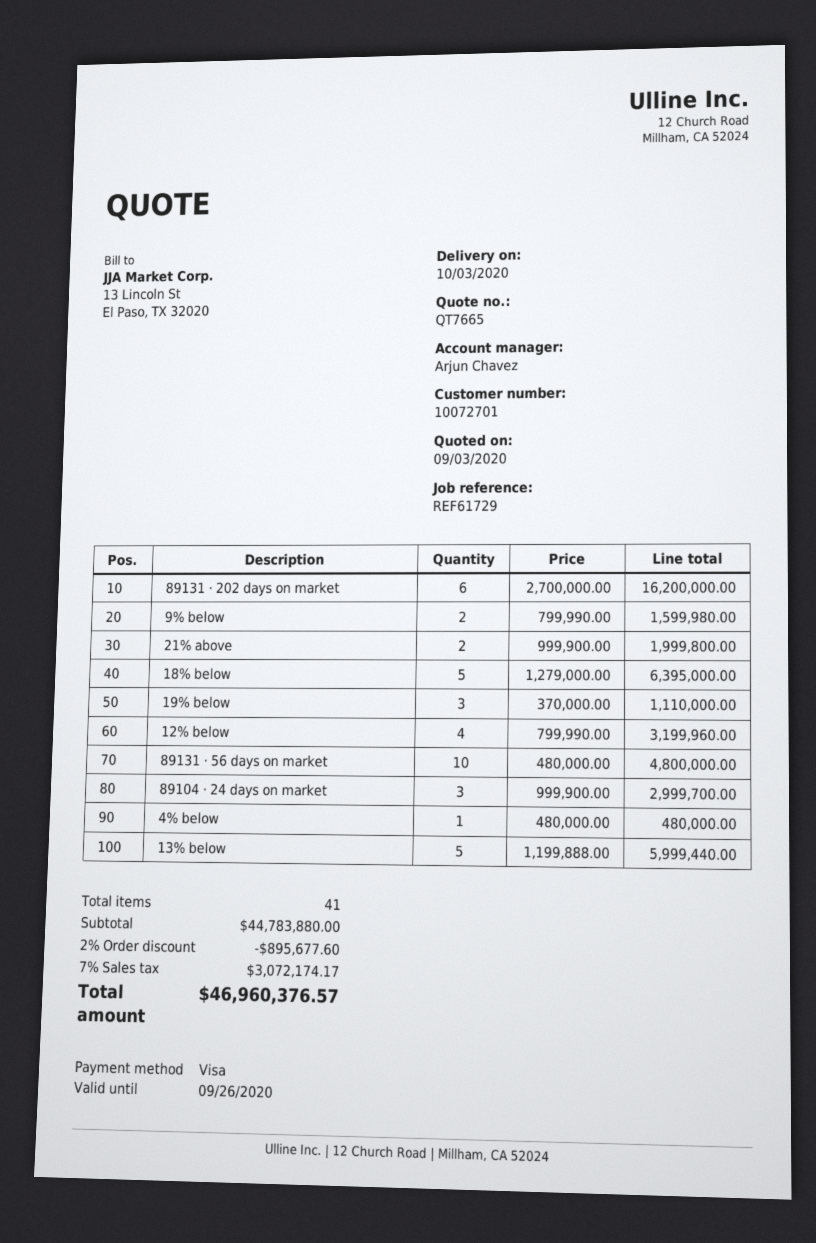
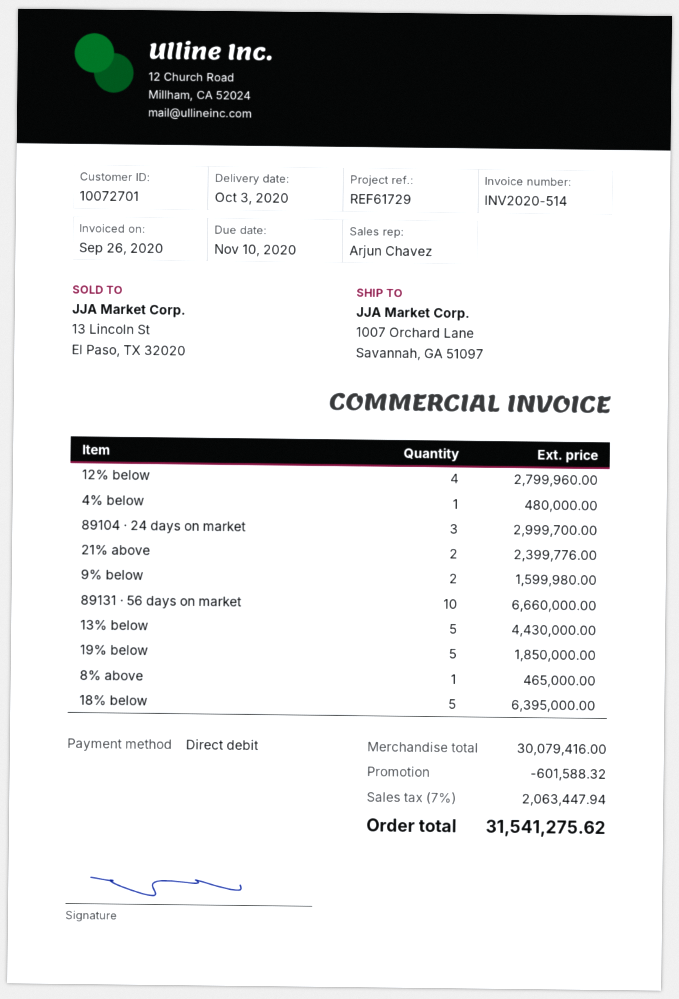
payment method: Visa -> direct debit
89131 · 202 days on market: 6 for 16200000.00 -> none
21% above: 2 for 1999800.00 -> 2 for 2399776.00
19% below: 3 for 1110000.00 -> 5 for 1850000.00
12% below: 4 for 3199960.00 -> 4 for 2799960.00
89131 · 56 days on market: 10 for 4800000.00 -> 10 for 6660000.00
13% below: 5 for 5999440.00 -> 5 for 4430000.00
8% above: none -> 1 for 465000.00
subtotal: 44783880.00 -> 30079416.00
discount: 895677.60 -> 601588.32
tax: 7% = 3072174.17 -> 7% = 2063447.94
total: 46960376.57 -> 31541275.62

